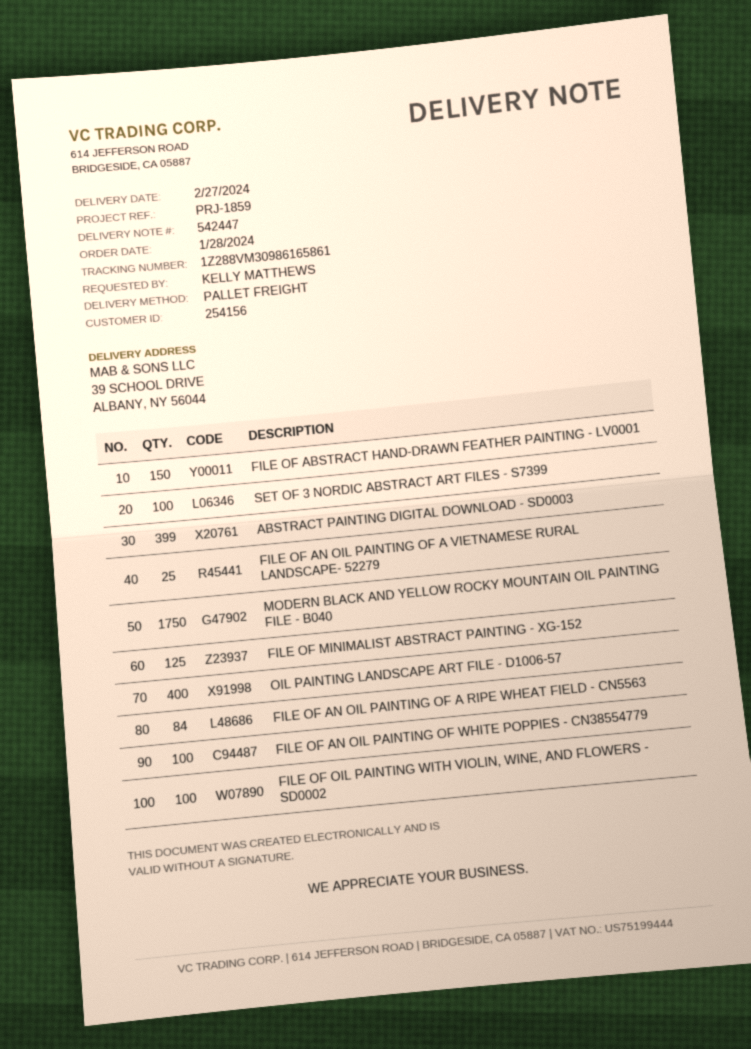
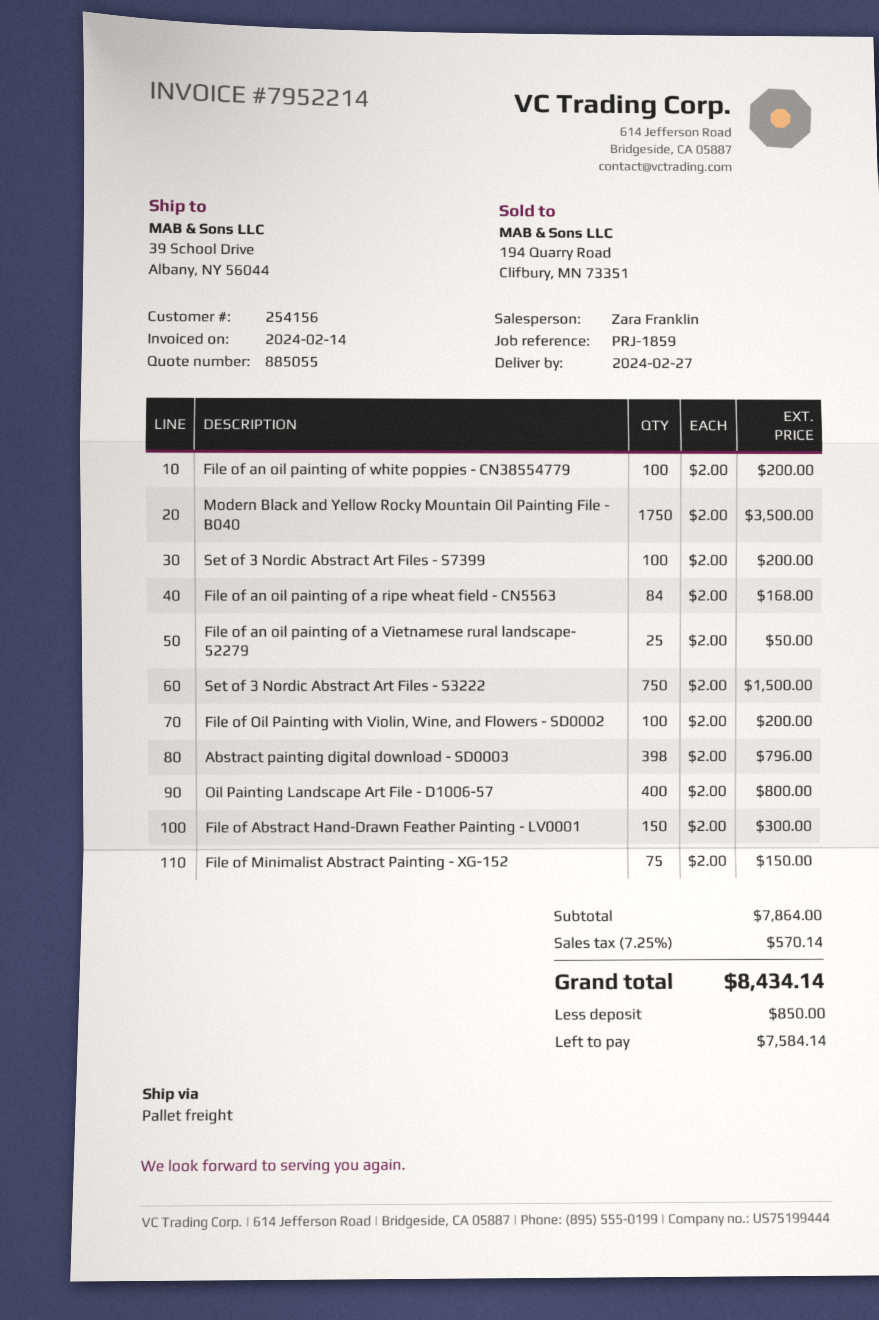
ABSTRACT PAINTING DIGITAL DOWNLOAD - SD0003: 399 -> 398
FILE OF MINIMALIST ABSTRACT PAINTING - XG-152: 125 -> 75
Set of 3 Nordic Abstract Art Files - S3222: none -> 750

